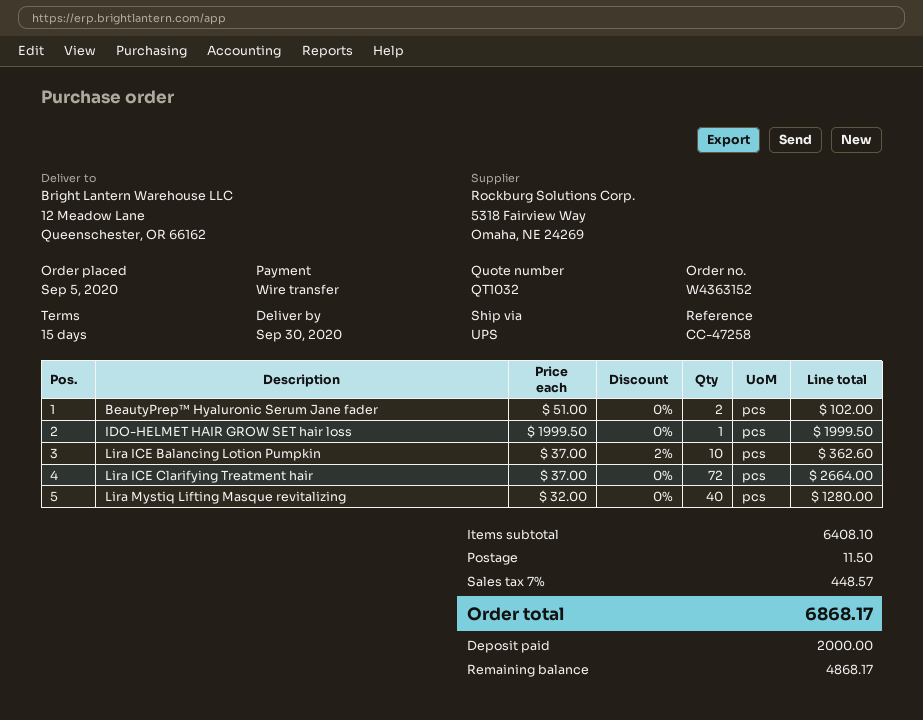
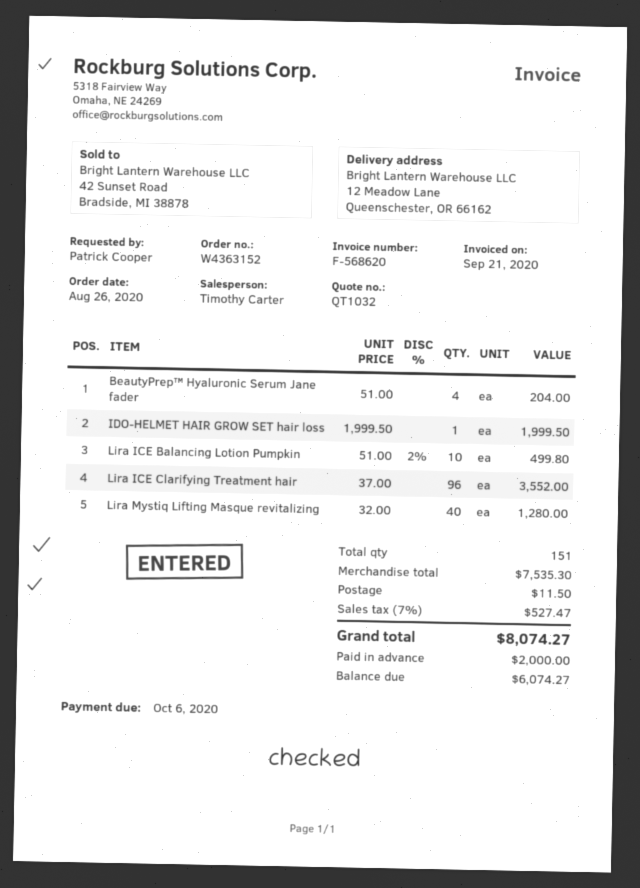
order date: 2020-09-05 -> 2020-08-26
BeautyPrep™ Hyaluronic Serum Jane fader: 2 x 51.00 = 102.00 -> 4 x 51.00 = 204.00
Lira ICE Balancing Lotion Pumpkin: 10 x 37.00 - 2% = 362.60 -> 10 x 51.00 - 2% = 499.80
Lira ICE Clarifying Treatment hair: 72 x 37.00 = 2664.00 -> 96 x 37.00 = 3552.00
subtotal: 6408.10 -> 7535.30
tax: 7% = 448.57 -> 7% = 527.47
total: 6868.17 -> 8074.27
balance: 4868.17 -> 6074.27

